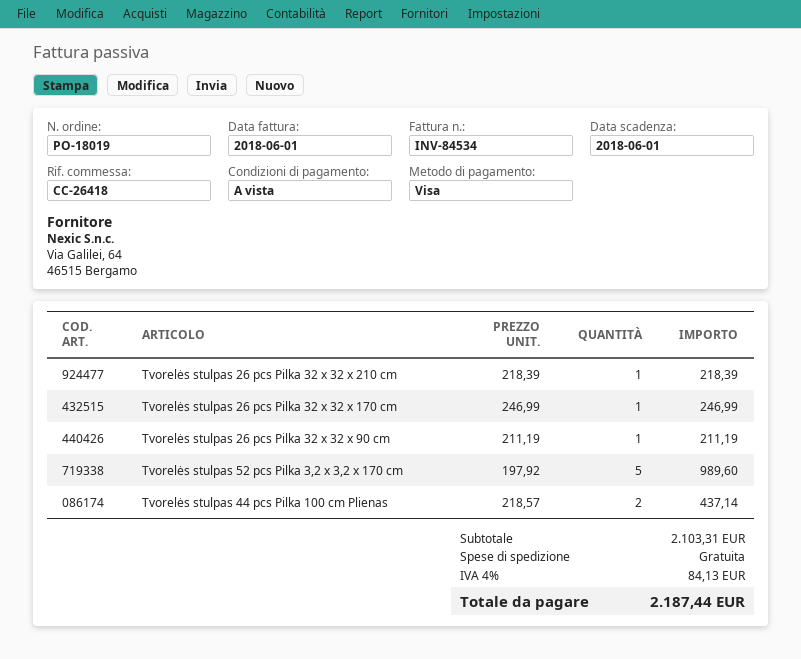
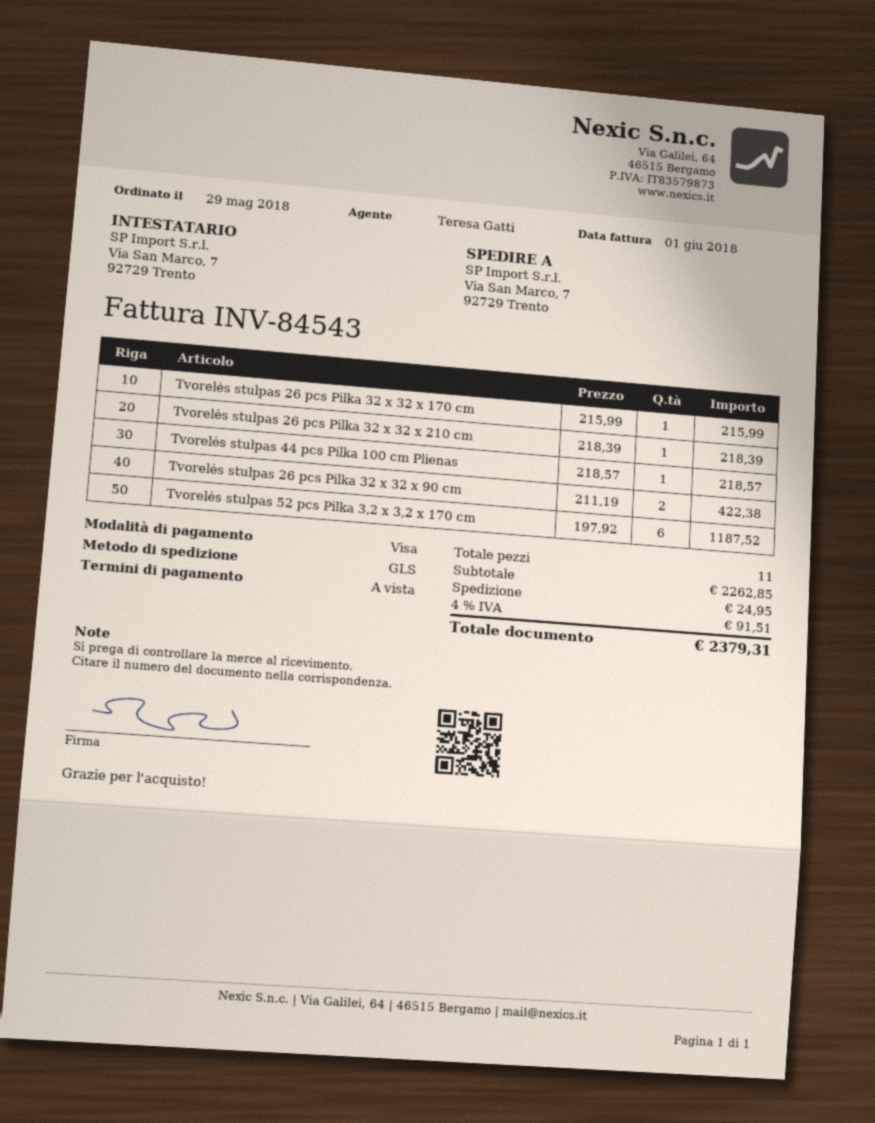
invoice number: INV-84534 -> INV-84543
Tvorelės stulpas 26 pcs Pilka 32 x 32 x 170 cm: 1 x 246.99 = 246.99 -> 1 x 215.99 = 215.99
Tvorelės stulpas 26 pcs Pilka 32 x 32 x 90 cm: 1 x 211.19 = 211.19 -> 2 x 211.19 = 422.38
Tvorelės stulpas 52 pcs Pilka 3,2 x 3,2 x 170 cm: 5 x 197.92 = 989.60 -> 6 x 197.92 = 1187.52
Tvorelės stulpas 44 pcs Pilka 100 cm Plienas: 2 x 218.57 = 437.14 -> 1 x 218.57 = 218.57
subtotal: 2103.31 -> 2262.85
shipping: 0.00 -> 24.95
tax: 4% = 84.13 -> 4% = 91.51
total: 2187.44 -> 2379.31

